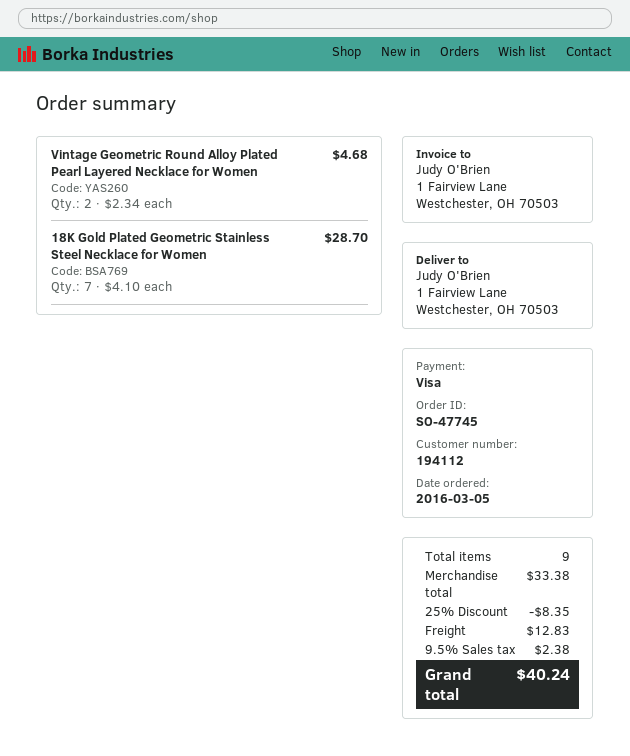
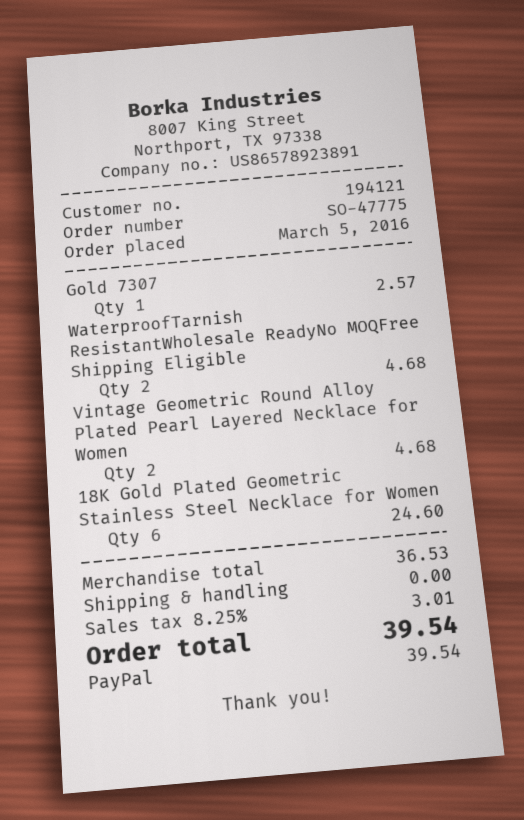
order number: SO-47745 -> SO-47775
customer number: 194112 -> 194121
payment method: Visa -> PayPal
18K Gold Plated Geometric Stainless Steel Necklace for Women: 7 for 28.70 -> 6 for 24.60
Gold 7307: none -> 1 for 2.57
WaterproofTarnish ResistantWholesale ReadyNo MOQFree Shipping Eligible: none -> 2 for 4.68
subtotal: 33.38 -> 36.53
discount: 25% = 8.35 -> none
shipping: 12.83 -> 0.00
tax: 9.5% = 2.38 -> 8.25% = 3.01
total: 40.24 -> 39.54

